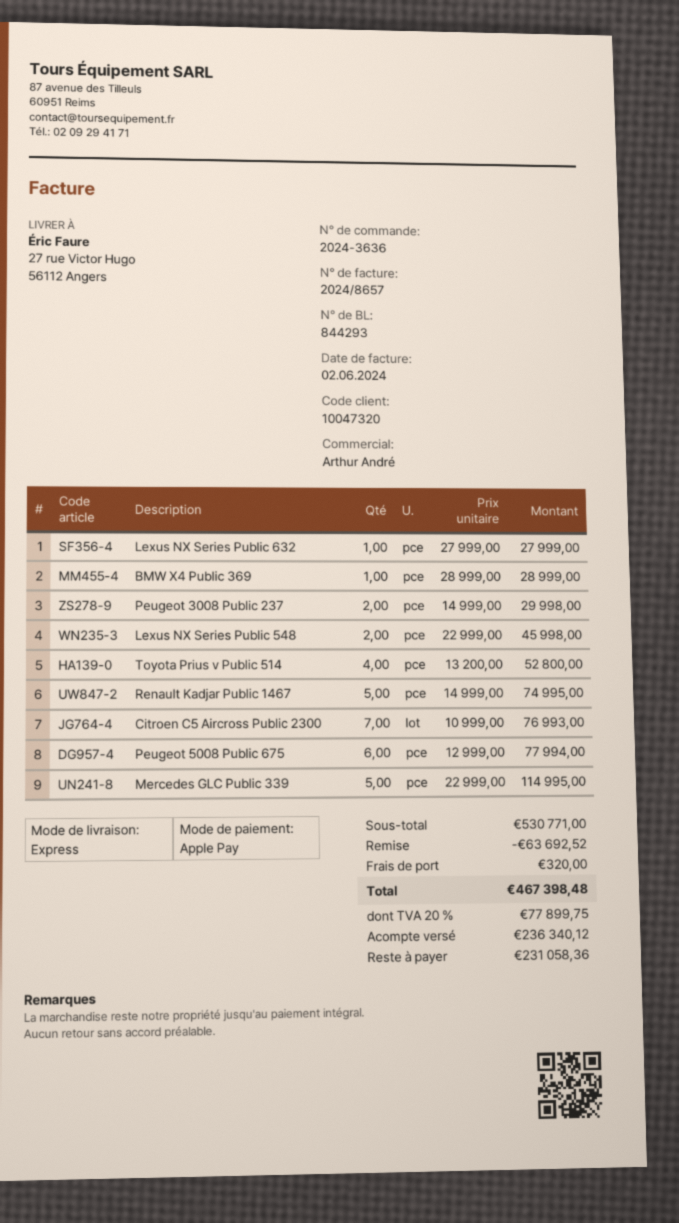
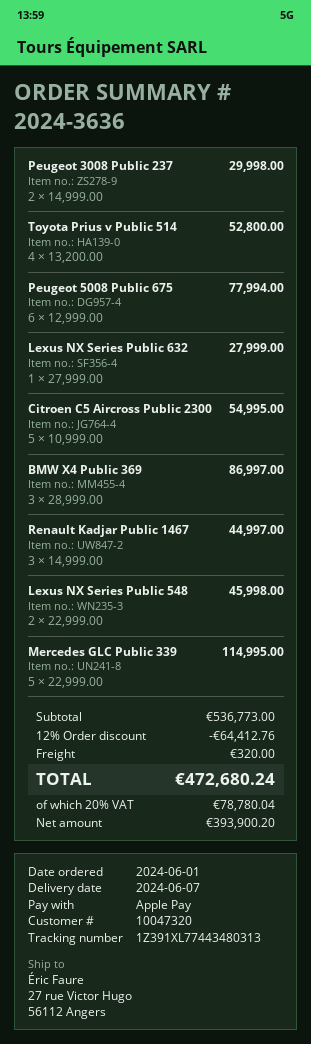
BMW X4 Public 369: 1 x 28999.00 = 28999.00 -> 3 x 28999.00 = 86997.00
Renault Kadjar Public 1467: 5 x 14999.00 = 74995.00 -> 3 x 14999.00 = 44997.00
Citroen C5 Aircross Public 2300: 7 x 10999.00 = 76993.00 -> 5 x 10999.00 = 54995.00
subtotal: 530771.00 -> 536773.00
discount: 63692.52 -> 64412.76
tax: 20% = 77899.75 -> 20% = 78780.04
total: 467398.48 -> 472680.24

